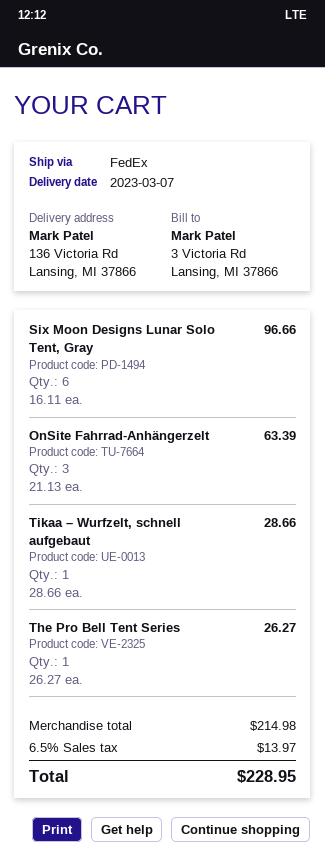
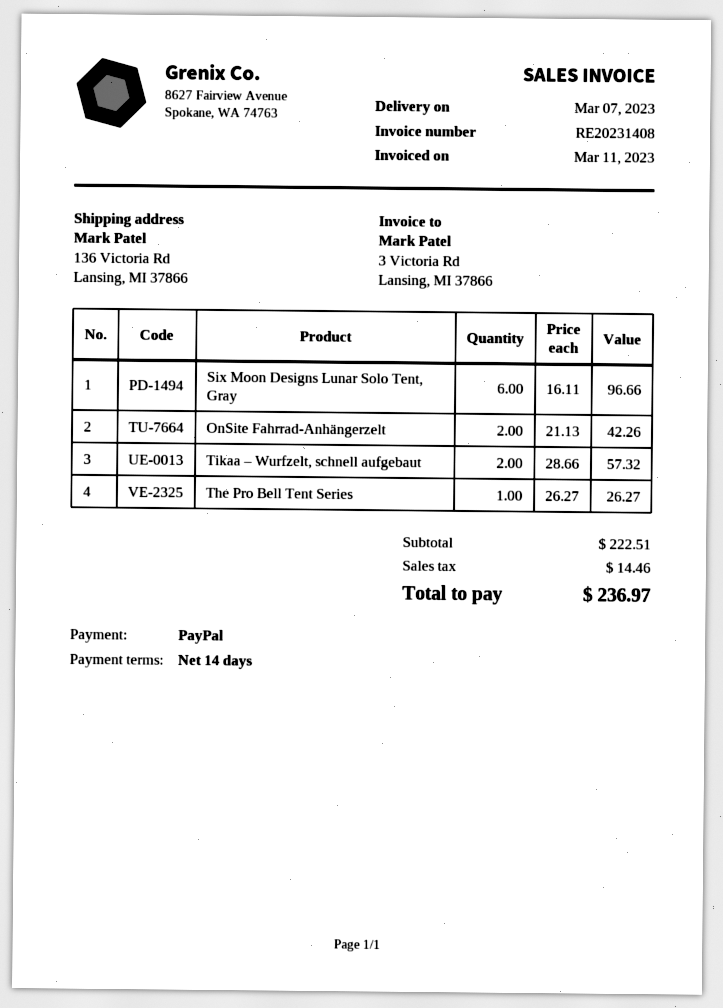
OnSite Fahrrad-Anhängerzelt: 3 x 21.13 = 63.39 -> 2 x 21.13 = 42.26
Tikaa – Wurfzelt, schnell aufgebaut: 1 x 28.66 = 28.66 -> 2 x 28.66 = 57.32
subtotal: 214.98 -> 222.51
tax: 13.97 -> 14.46
total: 228.95 -> 236.97

